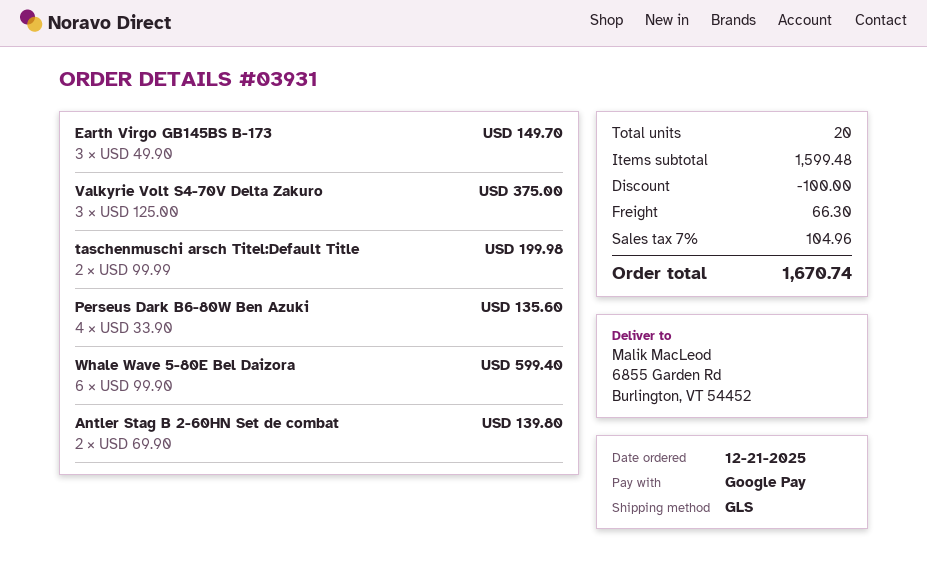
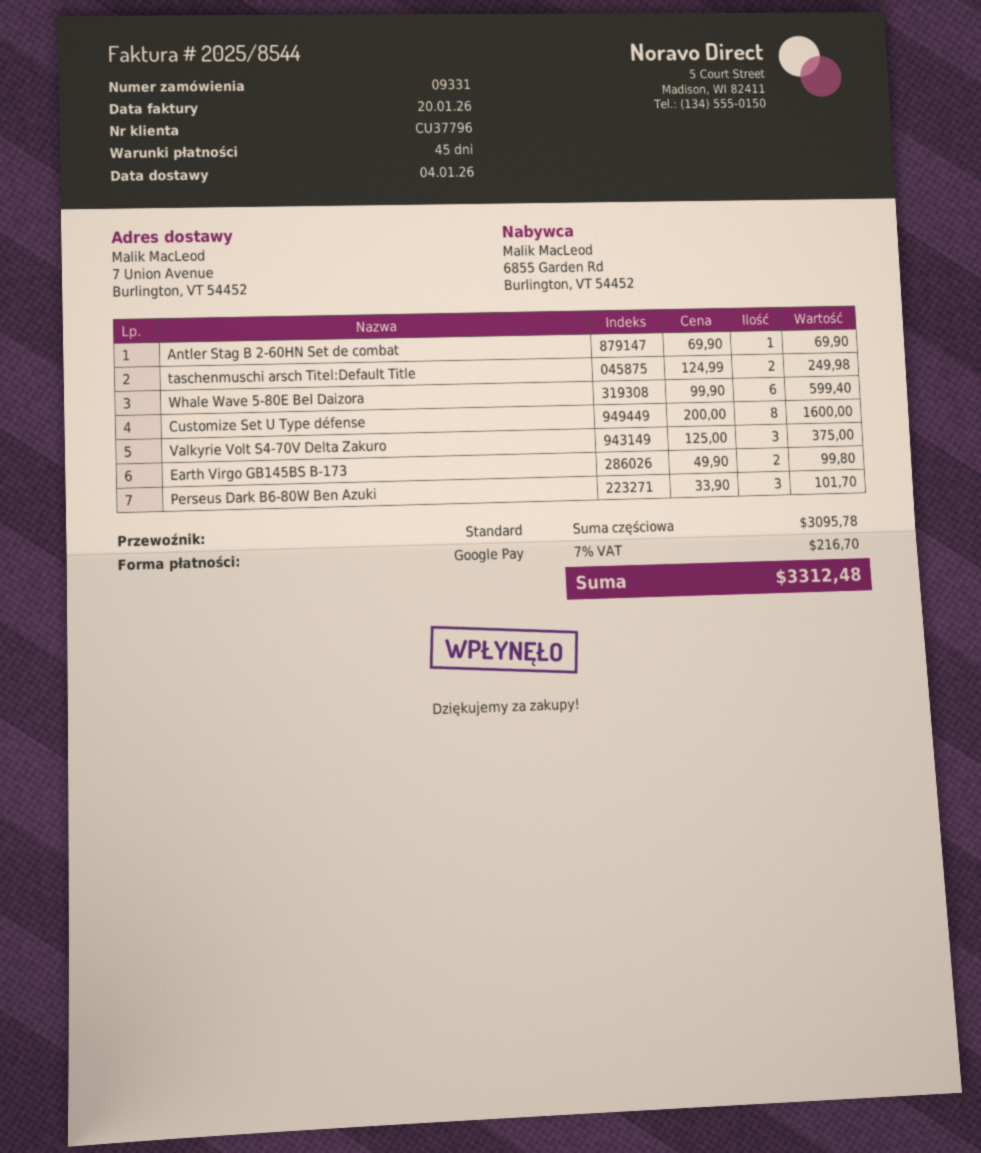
order number: 03931 -> 09331
shipping method: GLS -> standard
ship to: 6855 Garden Rd, Burlington, VT 54452 -> 7 Union Avenue, Burlington, VT 54452
Earth Virgo GB145BS B-173: 3 x 49.90 = 149.70 -> 2 x 49.90 = 99.80
taschenmuschi arsch Titel:Default Title: 2 x 99.99 = 199.98 -> 2 x 124.99 = 249.98
Perseus Dark B6-80W Ben Azuki: 4 x 33.90 = 135.60 -> 3 x 33.90 = 101.70
Antler Stag B 2-60HN Set de combat: 2 x 69.90 = 139.80 -> 1 x 69.90 = 69.90
Customize Set U Type défense: none -> 8 x 200.00 = 1600.00
subtotal: 1599.48 -> 3095.78
discount: 100.00 -> none
shipping: 66.30 -> none
tax: 7% = 104.96 -> 7% = 216.70
total: 1670.74 -> 3312.48

